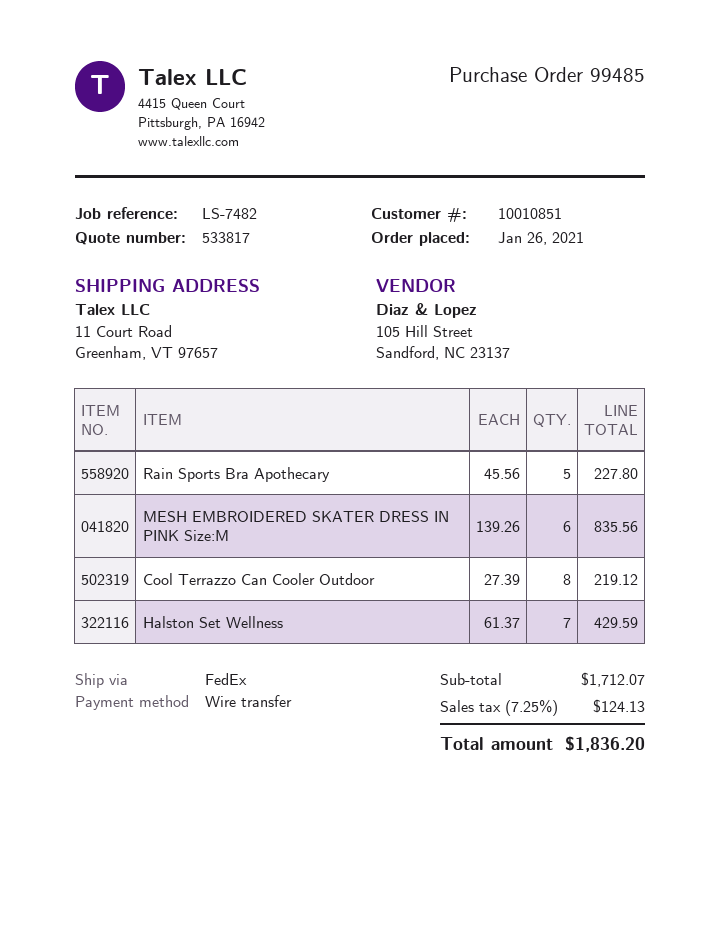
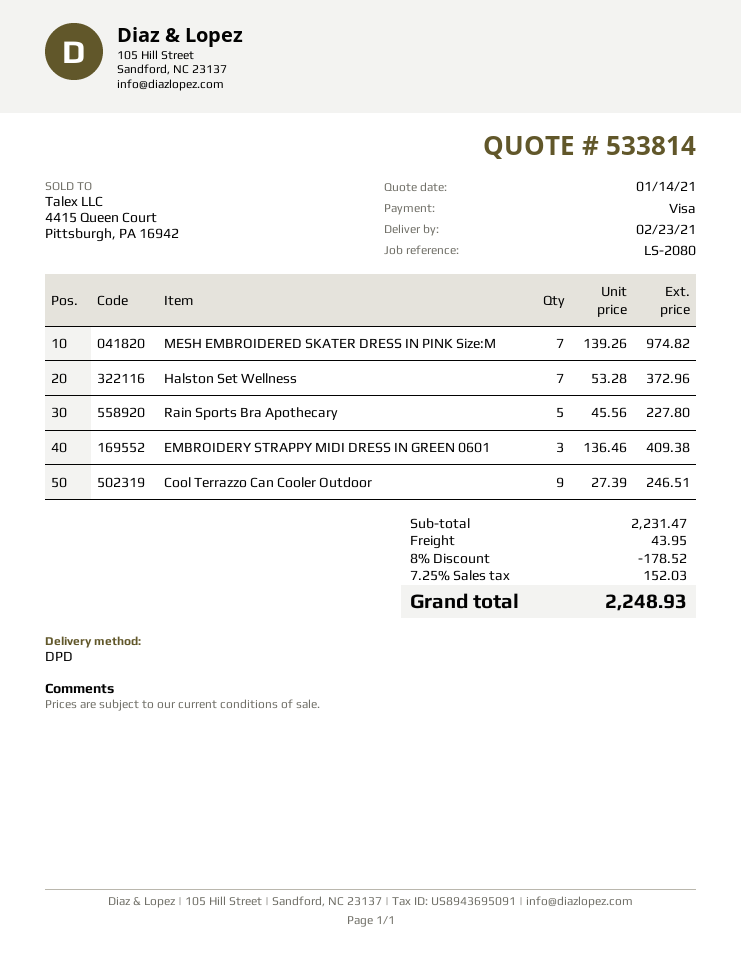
quote number: 533817 -> 533814
reference: LS-7482 -> LS-2080
payment method: bank transfer -> Visa
shipping method: FedEx -> DPD
MESH EMBROIDERED SKATER DRESS IN PINK Size:M: 6 x 139.26 = 835.56 -> 7 x 139.26 = 974.82
Cool Terrazzo Can Cooler Outdoor: 8 x 27.39 = 219.12 -> 9 x 27.39 = 246.51
Halston Set Wellness: 7 x 61.37 = 429.59 -> 7 x 53.28 = 372.96
EMBROIDERY STRAPPY MIDI DRESS IN GREEN 0601: none -> 3 x 136.46 = 409.38
subtotal: 1712.07 -> 2231.47
discount: none -> 8% = 178.52
shipping: none -> 43.95
tax: 7.25% = 124.13 -> 7.25% = 152.03
total: 1836.20 -> 2248.93

